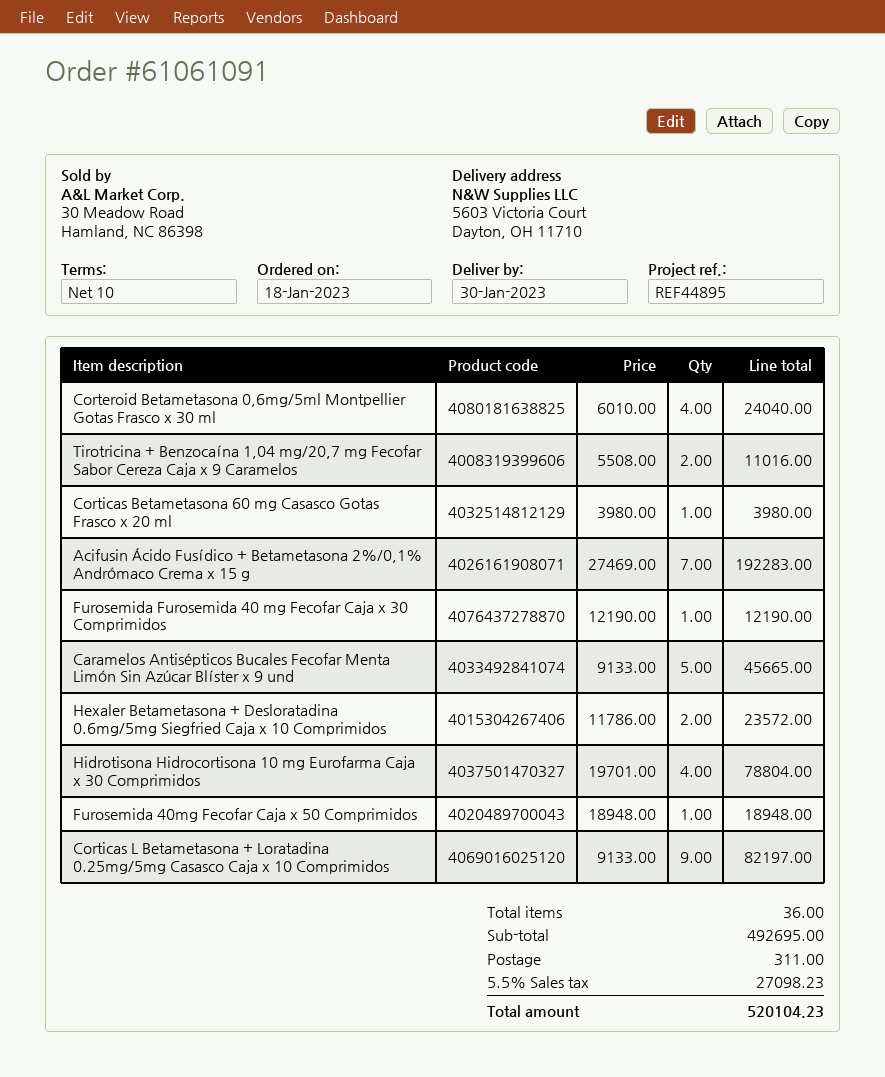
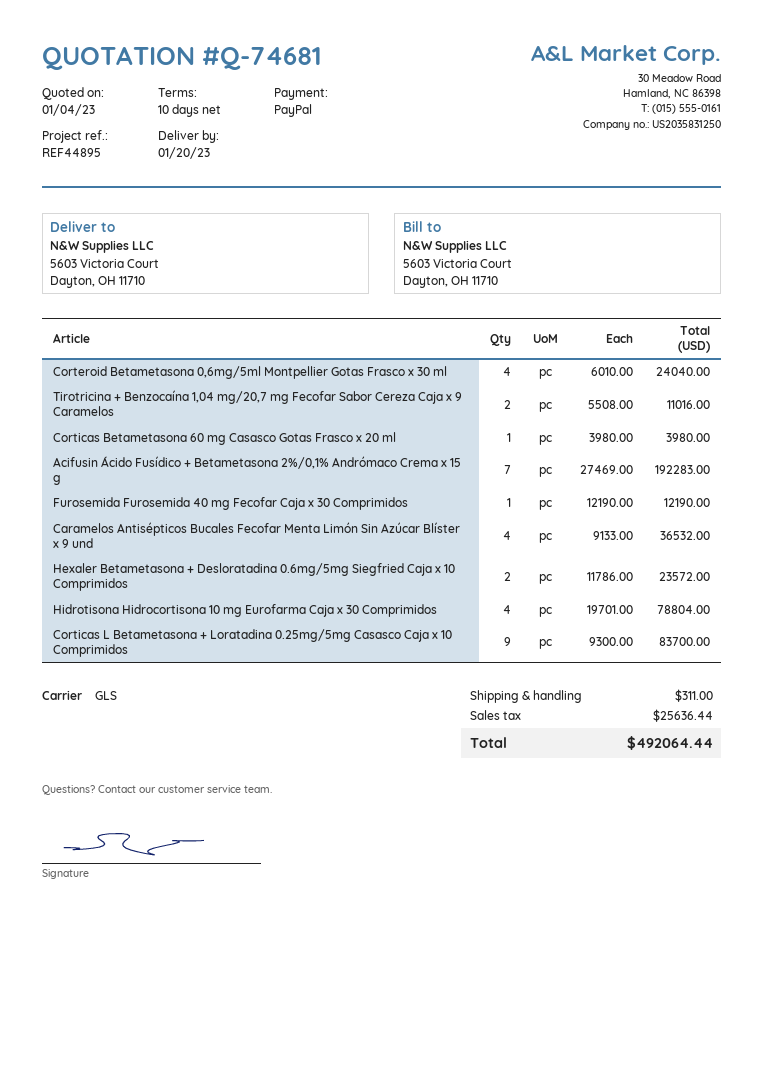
delivery date: 2023-01-30 -> 2023-01-20
Caramelos Antisépticos Bucales Fecofar Menta Limón Sin Azúcar Blíster x 9 und: 5 x 9133.00 = 45665.00 -> 4 x 9133.00 = 36532.00
Furosemida 40mg Fecofar Caja x 50 Comprimidos: 1 x 18948.00 = 18948.00 -> none
Corticas L Betametasona + Loratadina 0.25mg/5mg Casasco Caja x 10 Comprimidos: 9 x 9133.00 = 82197.00 -> 9 x 9300.00 = 83700.00
tax: 27098.23 -> 25636.44
total: 520104.23 -> 492064.44

